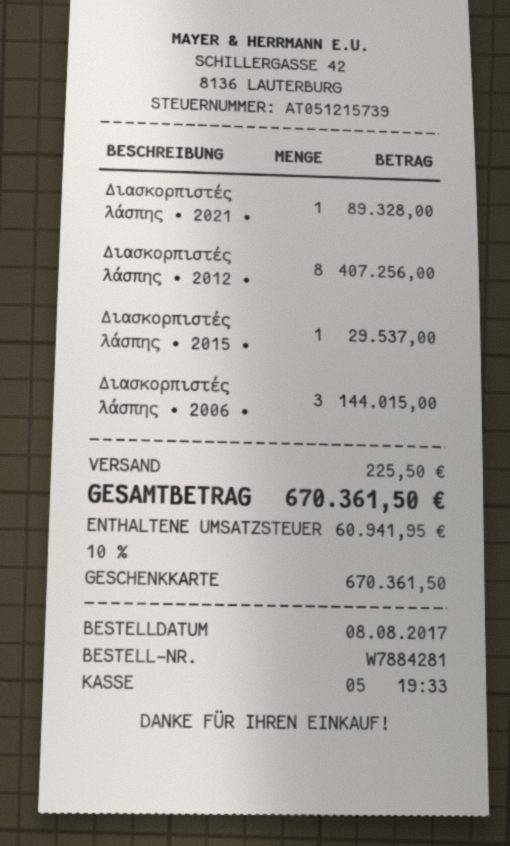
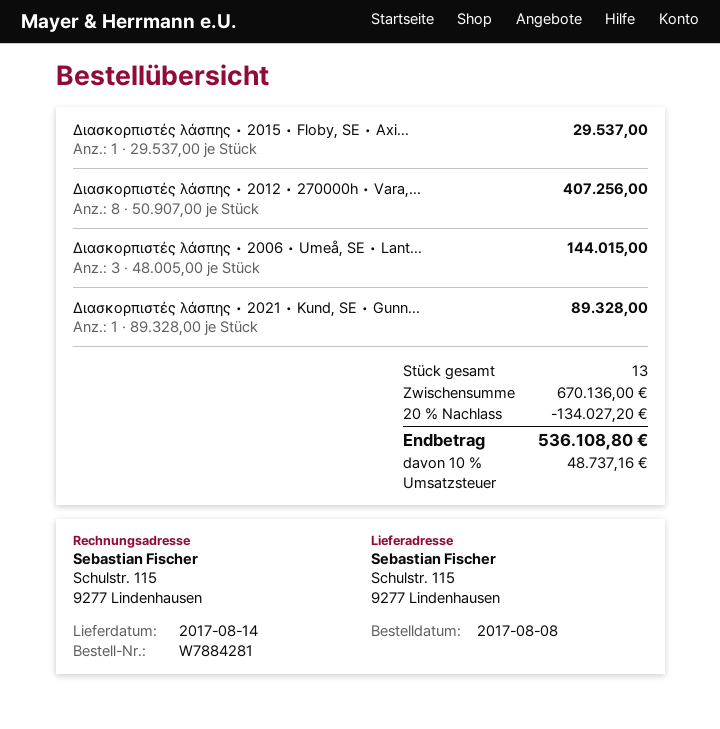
discount: none -> 20% = 134027.20
shipping: 225.50 -> none
tax: 10% = 60941.95 -> 10% = 48737.16
total: 670361.50 -> 536108.80

